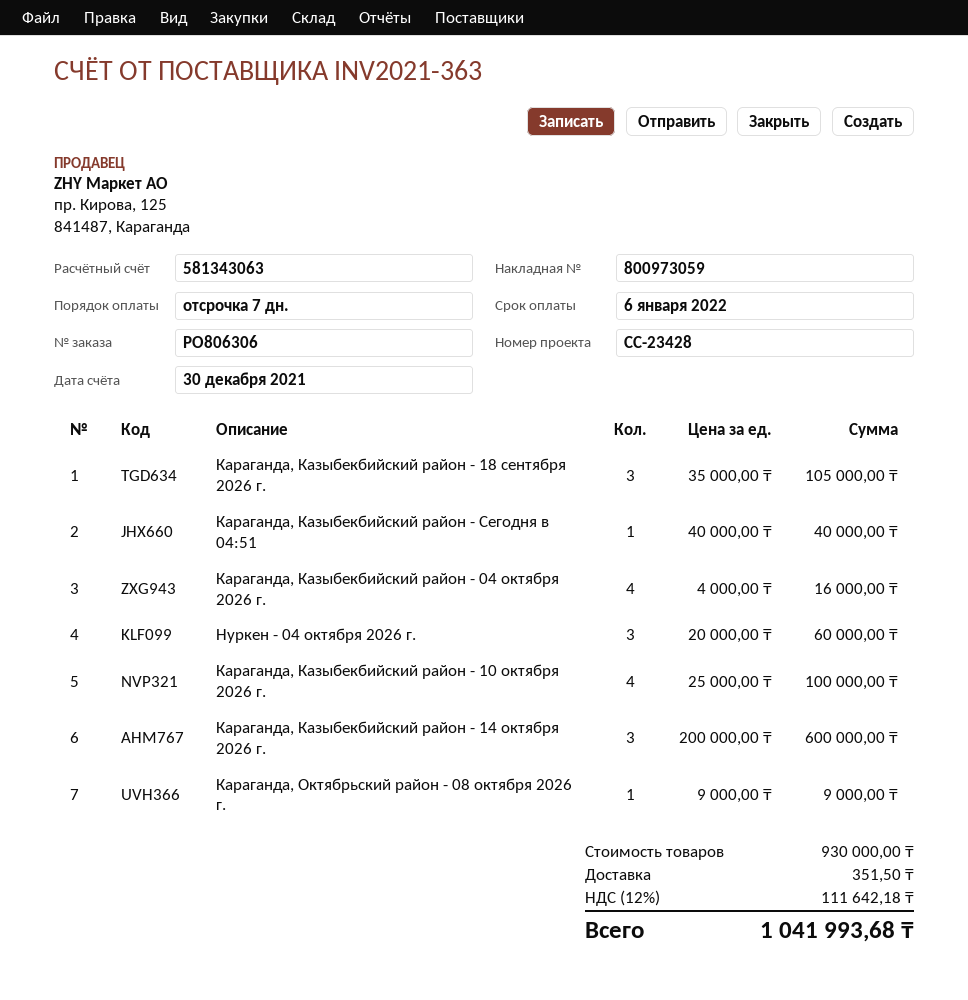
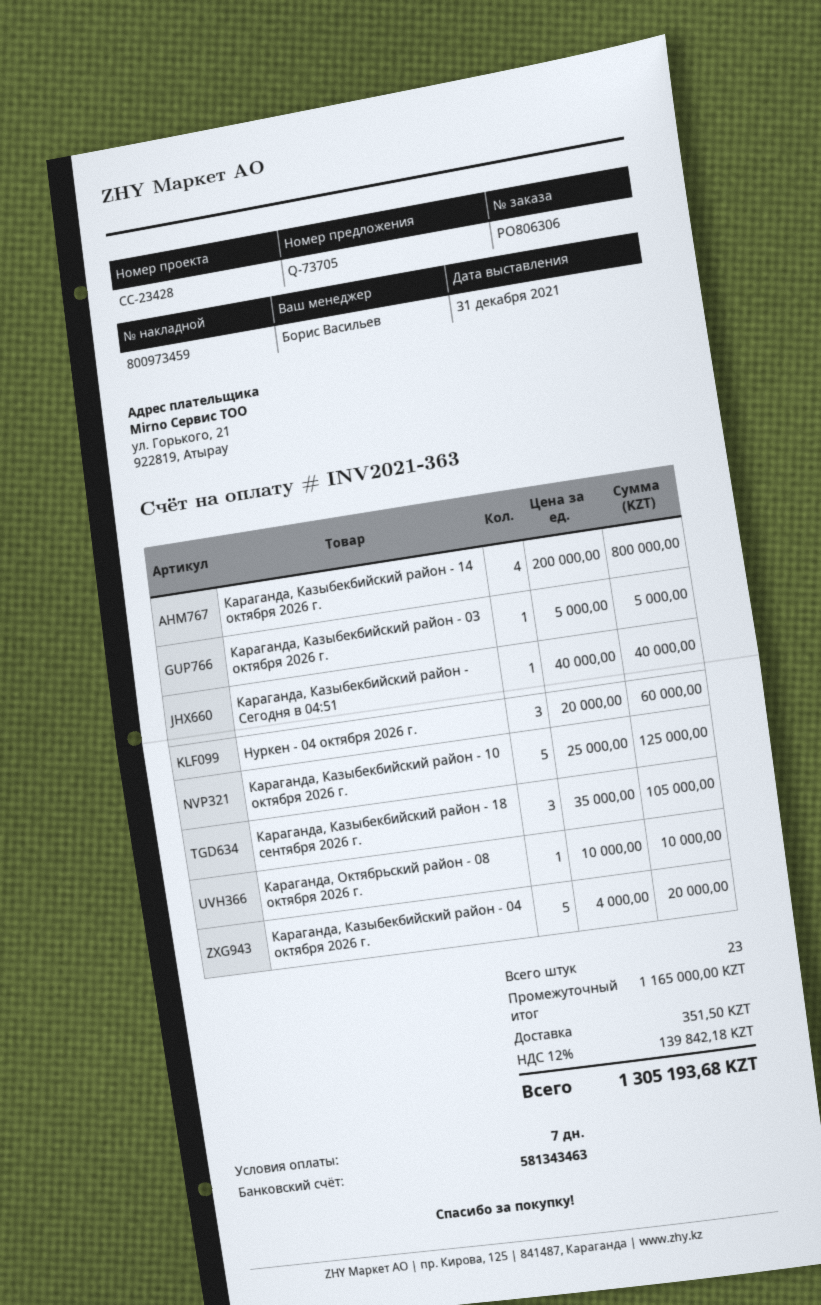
delivery note number: 800973059 -> 800973459
invoice date: 2021-12-30 -> 2021-12-31
bank account: 581343063 -> 581343463
Караганда, Казыбекбийский район - 04 октября 2026 г.: 4 x 4000.00 = 16000.00 -> 5 x 4000.00 = 20000.00
Караганда, Казыбекбийский район - 10 октября 2026 г.: 4 x 25000.00 = 100000.00 -> 5 x 25000.00 = 125000.00
Караганда, Казыбекбийский район - 14 октября 2026 г.: 3 x 200000.00 = 600000.00 -> 4 x 200000.00 = 800000.00
Караганда, Октябрьский район - 08 октября 2026 г.: 1 x 9000.00 = 9000.00 -> 1 x 10000.00 = 10000.00
Караганда, Казыбекбийский район - 03 октября 2026 г.: none -> 1 x 5000.00 = 5000.00
subtotal: 930000.00 -> 1165000.00
tax: 12% = 111642.18 -> 12% = 139842.18
total: 1041993.68 -> 1305193.68

